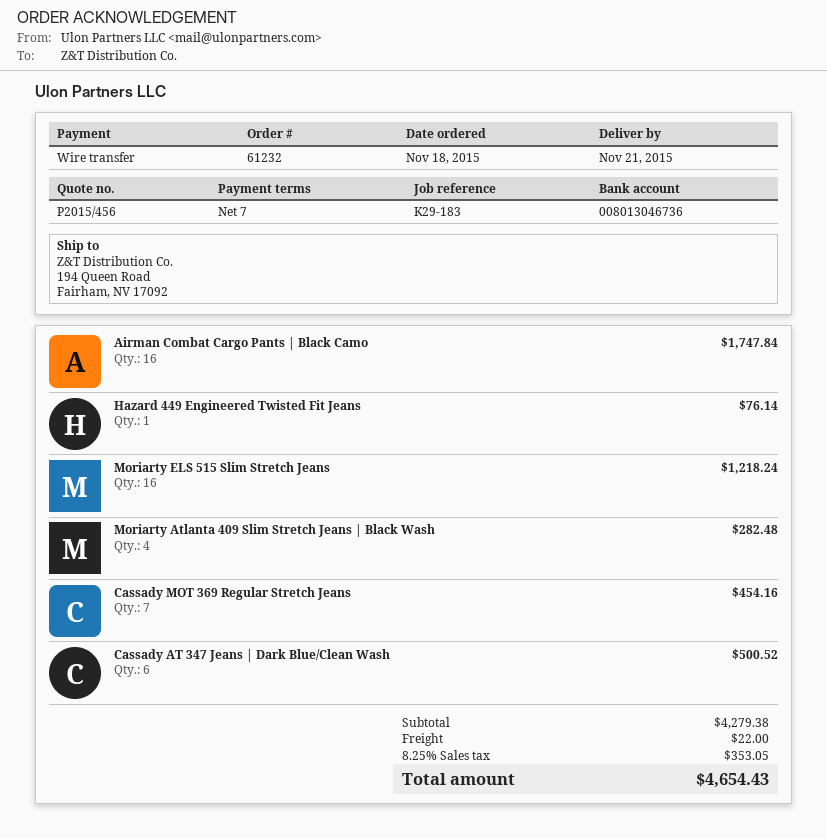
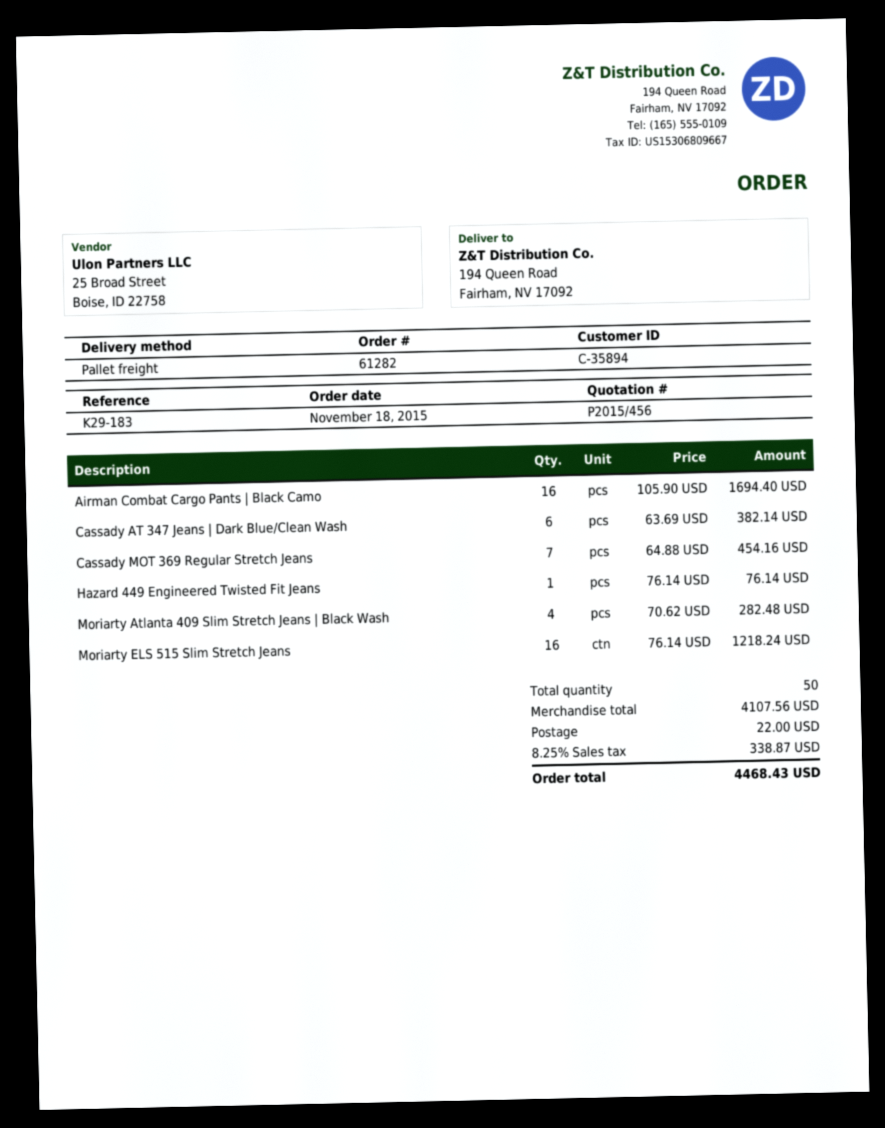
order number: 61232 -> 61282
Airman Combat Cargo Pants | Black Camo: 16 for 1747.84 -> 16 for 1694.40
Cassady AT 347 Jeans | Dark Blue/Clean Wash: 6 for 500.52 -> 6 for 382.14
subtotal: 4279.38 -> 4107.56
tax: 8.25% = 353.05 -> 8.25% = 338.87
total: 4654.43 -> 4468.43

